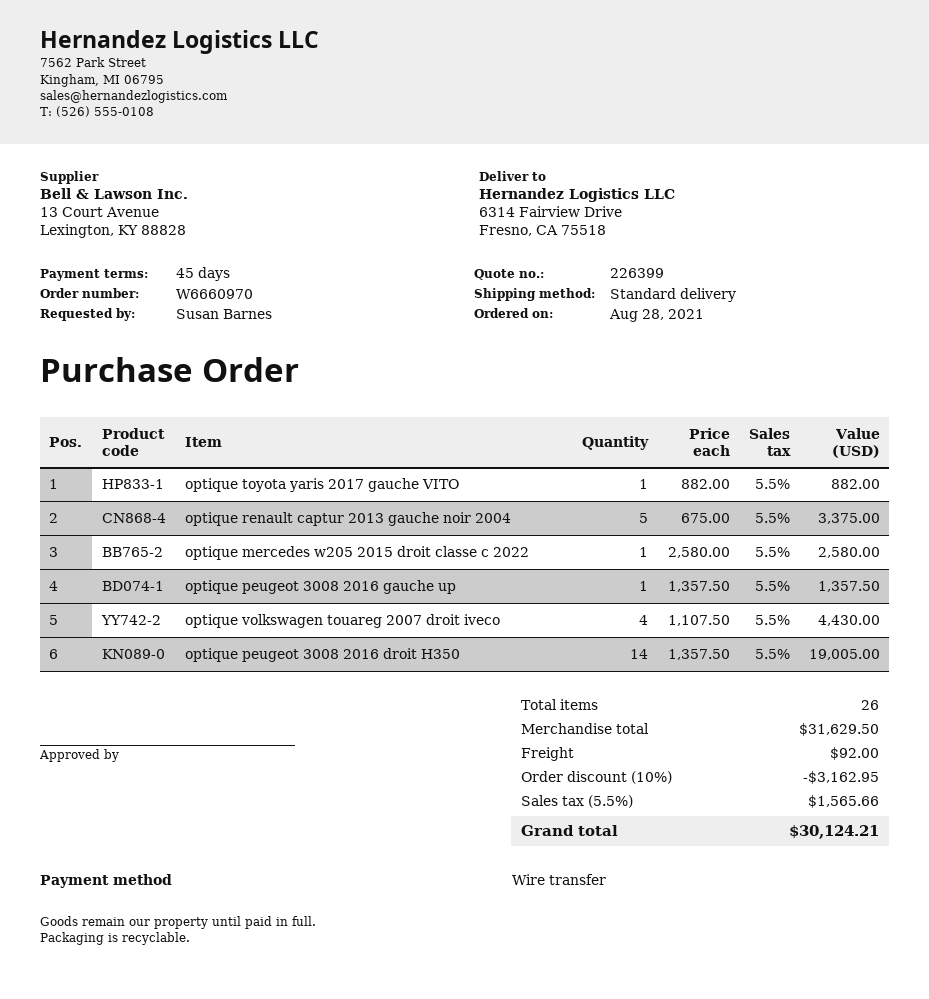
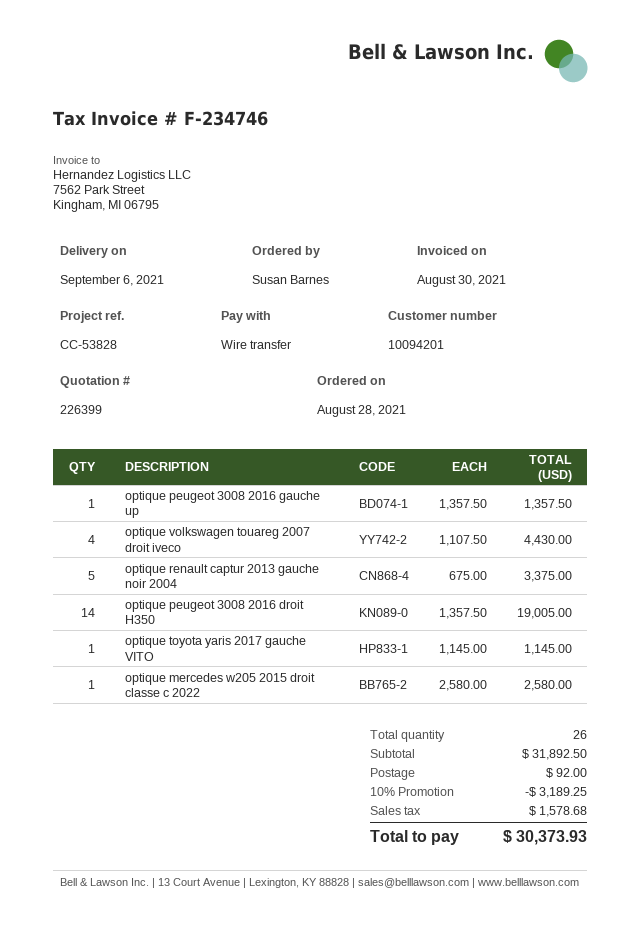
optique toyota yaris 2017 gauche VITO: 1 x 882.00 = 882.00 -> 1 x 1145.00 = 1145.00
subtotal: 31629.50 -> 31892.50
discount: 10% = 3162.95 -> 10% = 3189.25
tax: 1565.66 -> 1578.68
total: 30124.21 -> 30373.93

